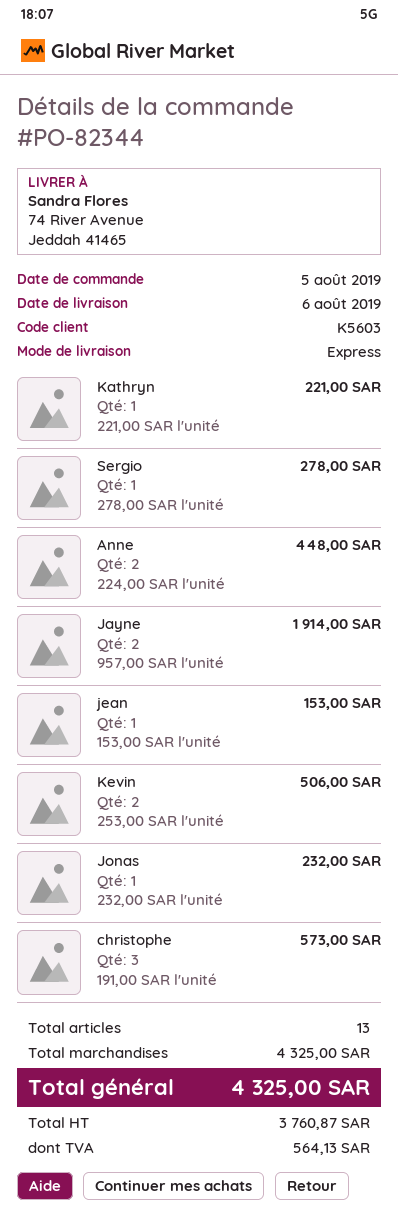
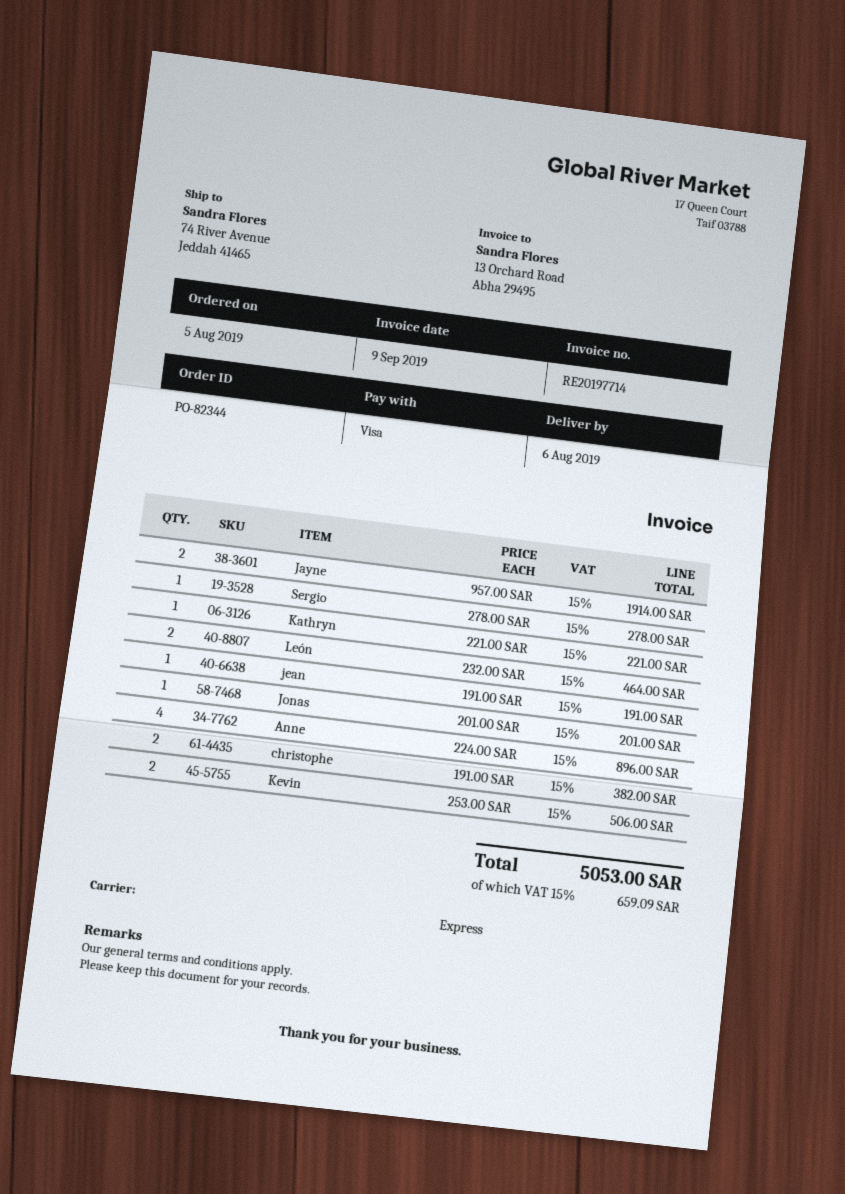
Anne: 2 x 224.00 = 448.00 -> 4 x 224.00 = 896.00
jean: 1 x 153.00 = 153.00 -> 1 x 191.00 = 191.00
Jonas: 1 x 232.00 = 232.00 -> 1 x 201.00 = 201.00
christophe: 3 x 191.00 = 573.00 -> 2 x 191.00 = 382.00
León: none -> 2 x 232.00 = 464.00
tax: 564.13 -> 659.09
total: 4325.00 -> 5053.00

